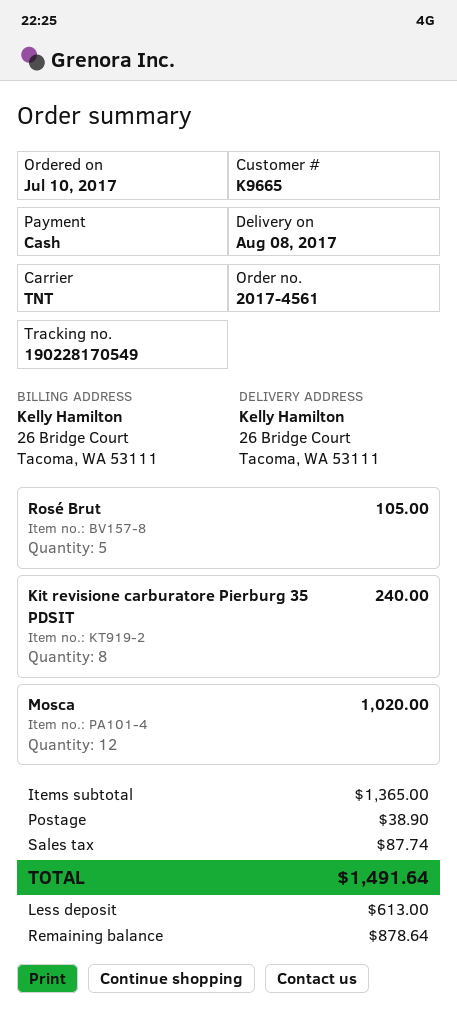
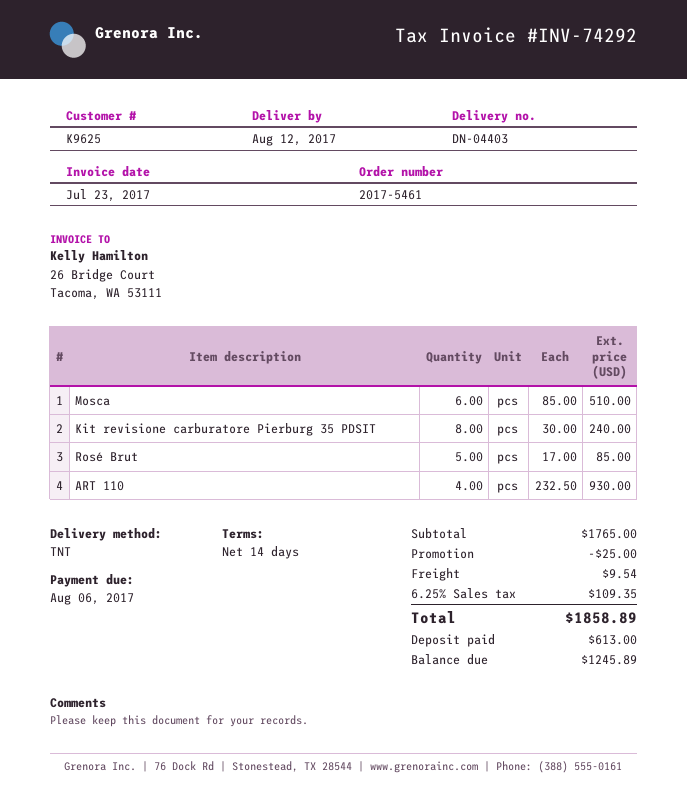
order number: 2017-4561 -> 2017-5461
delivery date: 2017-08-08 -> 2017-08-12
customer number: K9665 -> K9625
Rosé Brut: 5 for 105.00 -> 5 for 85.00
Mosca: 12 for 1020.00 -> 6 for 510.00
ART 110: none -> 4 for 930.00
subtotal: 1365.00 -> 1765.00
discount: none -> 25.00
shipping: 38.90 -> 9.54
tax: 87.74 -> 109.35
total: 1491.64 -> 1858.89
balance: 878.64 -> 1245.89

